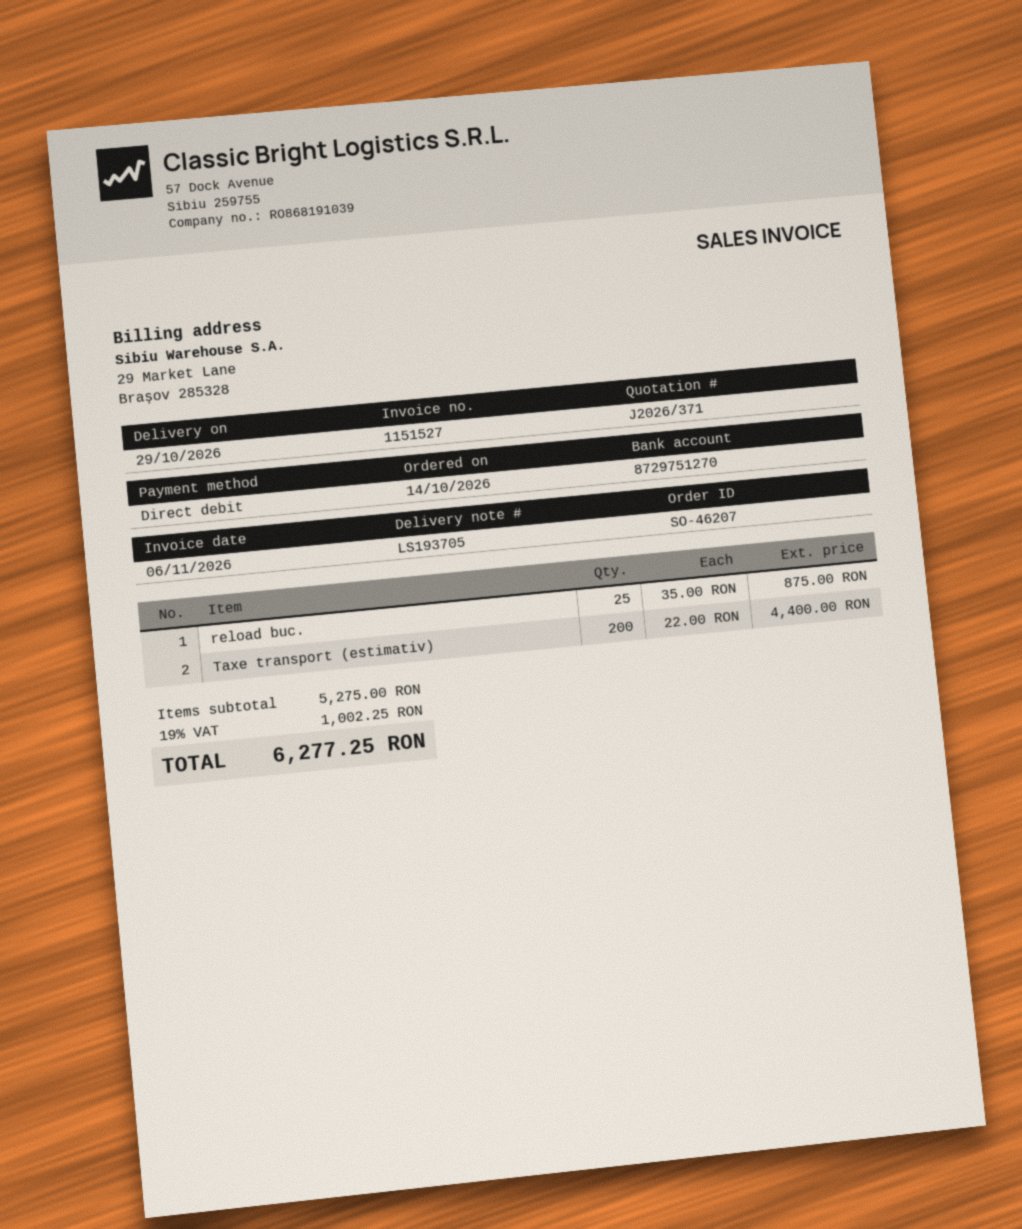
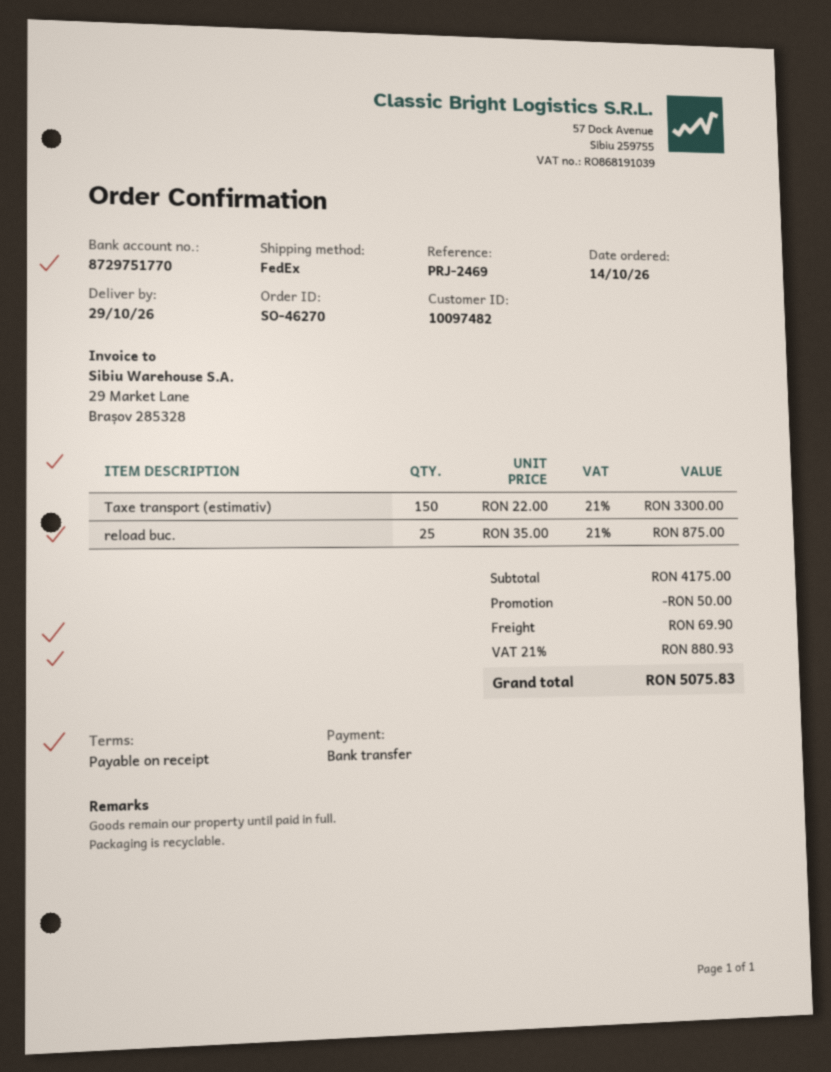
order number: SO-46207 -> SO-46270
payment method: direct debit -> bank transfer
bank account: 8729751270 -> 8729751770
Taxe transport (estimativ): 200 x 22.00 = 4400.00 -> 150 x 22.00 = 3300.00
subtotal: 5275.00 -> 4175.00
discount: none -> 50.00
shipping: none -> 69.90
tax: 19% = 1002.25 -> 21% = 880.93
total: 6277.25 -> 5075.83

